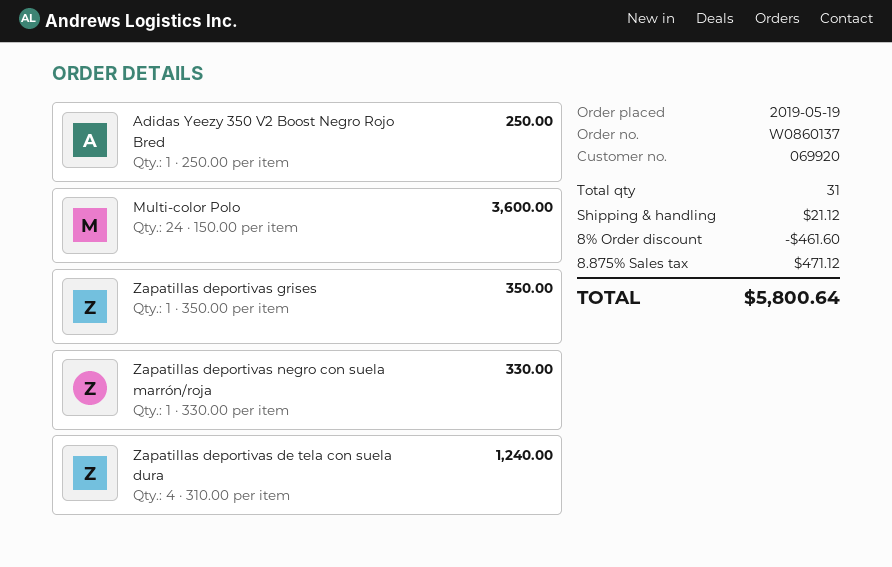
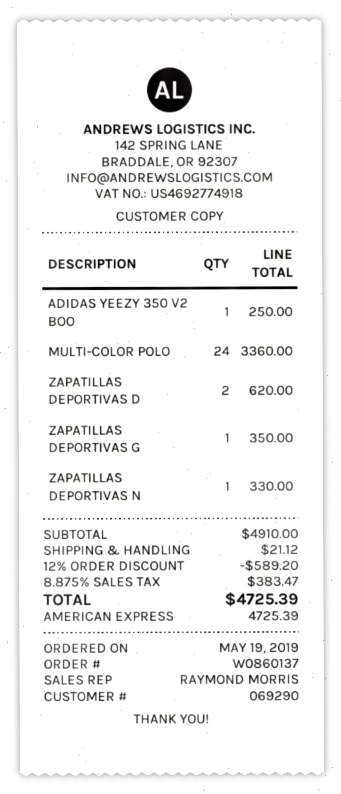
customer number: 069920 -> 069290
Multi-color Polo: 24 for 3600.00 -> 24 for 3360.00
Zapatillas deportivas de tela con suela dura: 4 for 1240.00 -> 2 for 620.00
discount: 8% = 461.60 -> 12% = 589.20
tax: 8.875% = 471.12 -> 8.875% = 383.47
total: 5800.64 -> 4725.39

